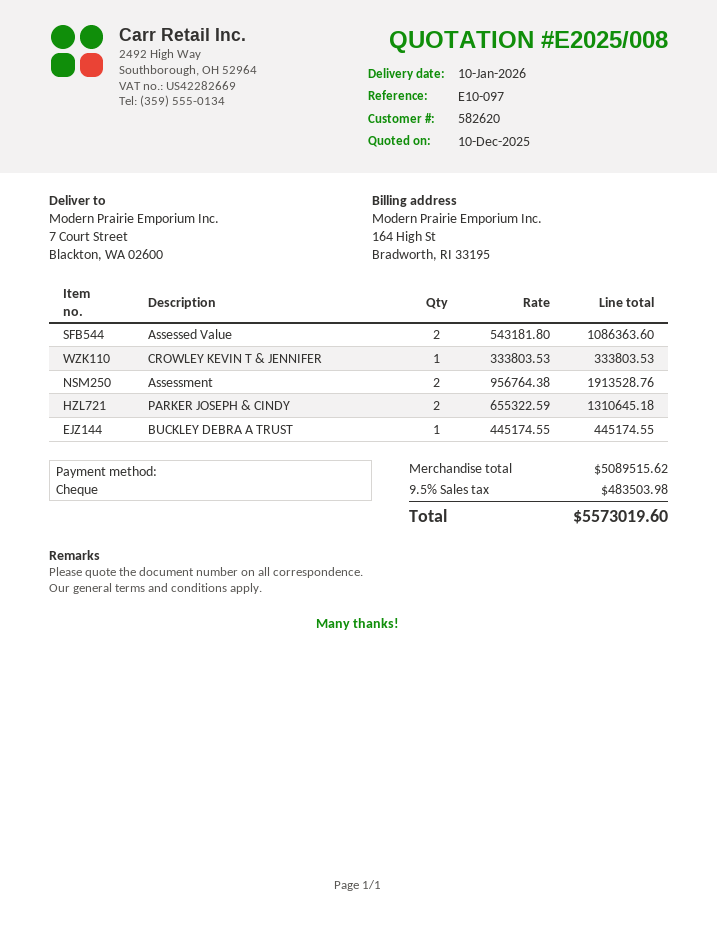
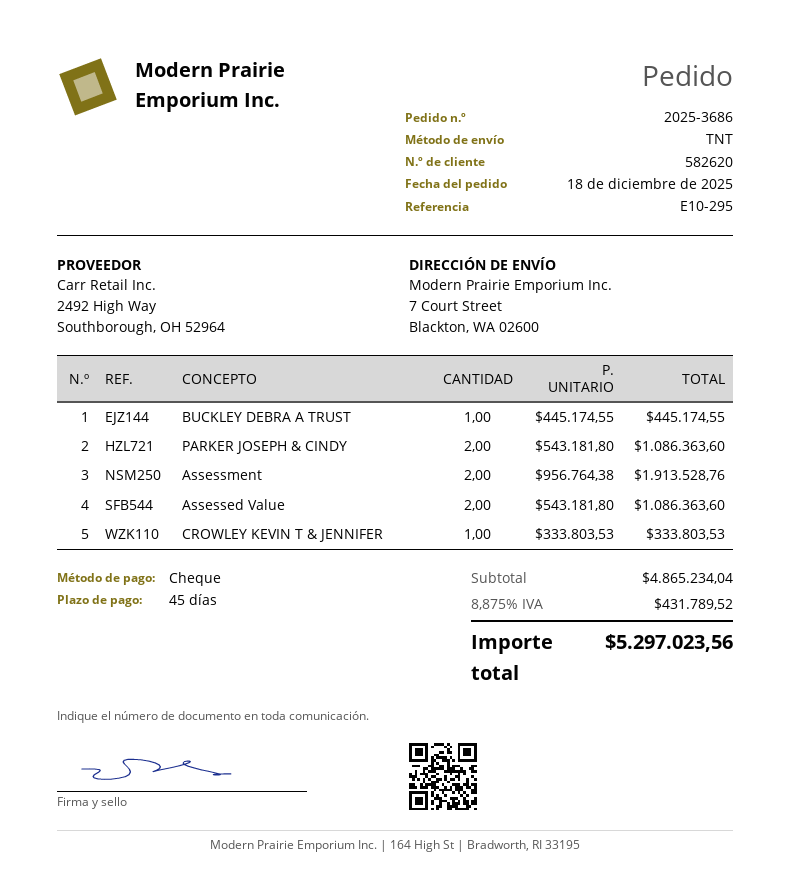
reference: E10-097 -> E10-295
PARKER JOSEPH & CINDY: 2 x 655322.59 = 1310645.18 -> 2 x 543181.80 = 1086363.60
subtotal: 5089515.62 -> 4865234.04
tax: 9.5% = 483503.98 -> 8.875% = 431789.52
total: 5573019.60 -> 5297023.56

